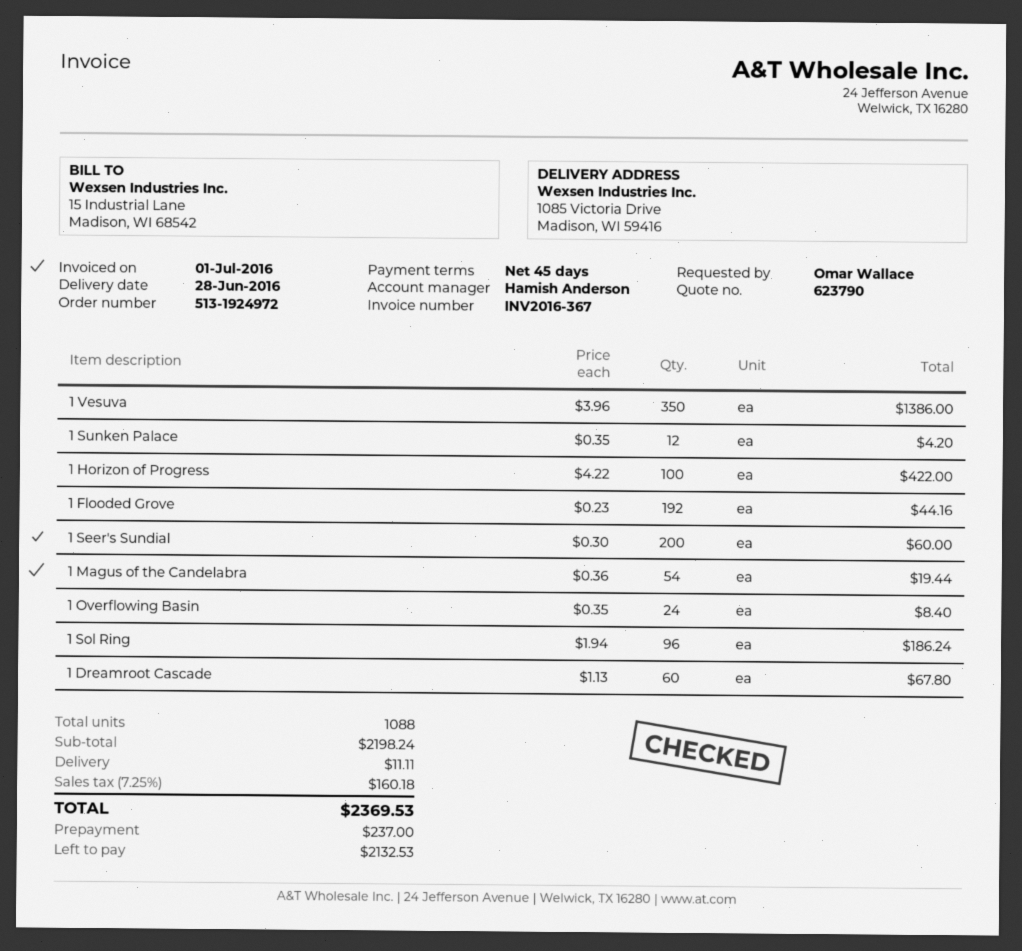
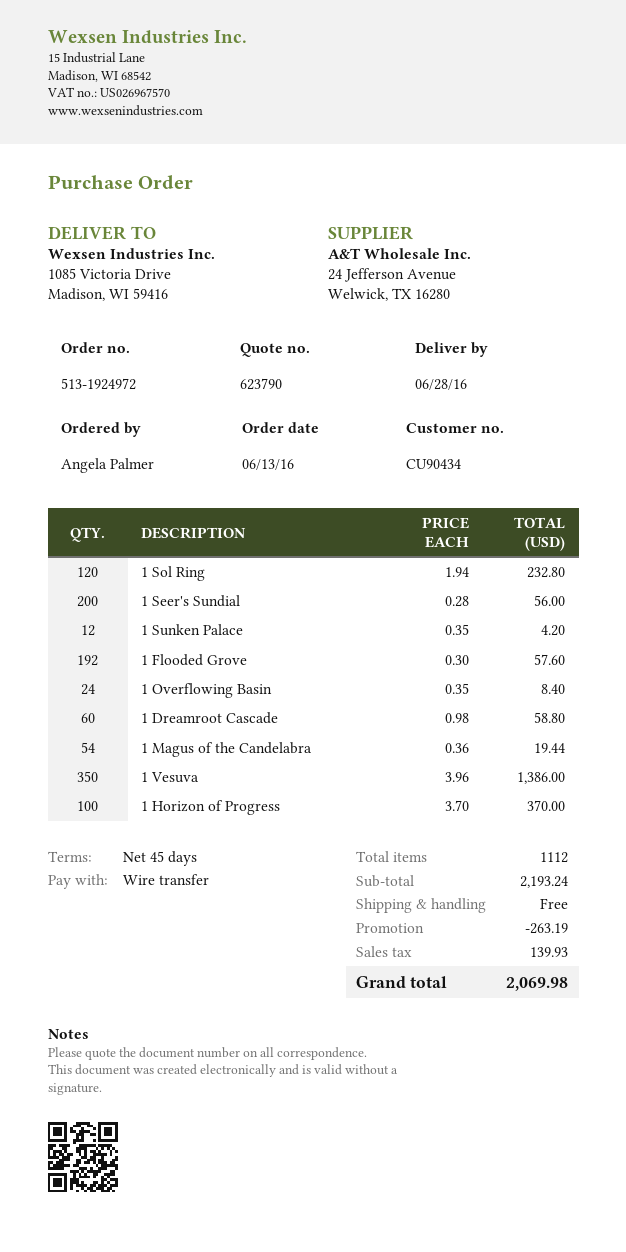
ordered by: Omar Wallace -> Angela Palmer
1 Horizon of Progress: 100 x 4.22 = 422.00 -> 100 x 3.70 = 370.00
1 Flooded Grove: 192 x 0.23 = 44.16 -> 192 x 0.30 = 57.60
1 Seer's Sundial: 200 x 0.30 = 60.00 -> 200 x 0.28 = 56.00
1 Sol Ring: 96 x 1.94 = 186.24 -> 120 x 1.94 = 232.80
1 Dreamroot Cascade: 60 x 1.13 = 67.80 -> 60 x 0.98 = 58.80
total quantity: 1088 -> 1112
subtotal: 2198.24 -> 2193.24
discount: none -> 263.19
shipping: 11.11 -> 0.00
tax: 160.18 -> 139.93
total: 2369.53 -> 2069.98

